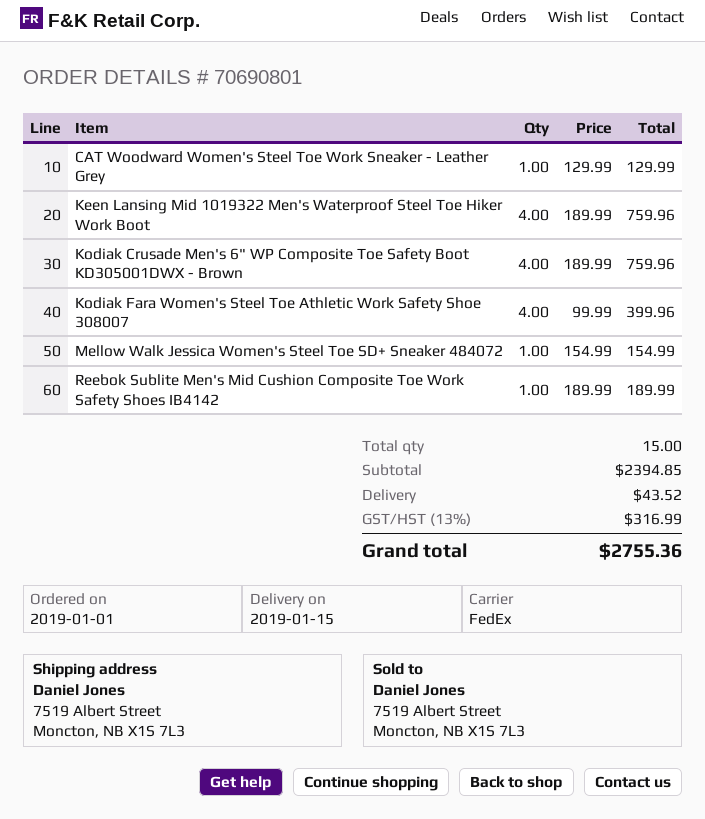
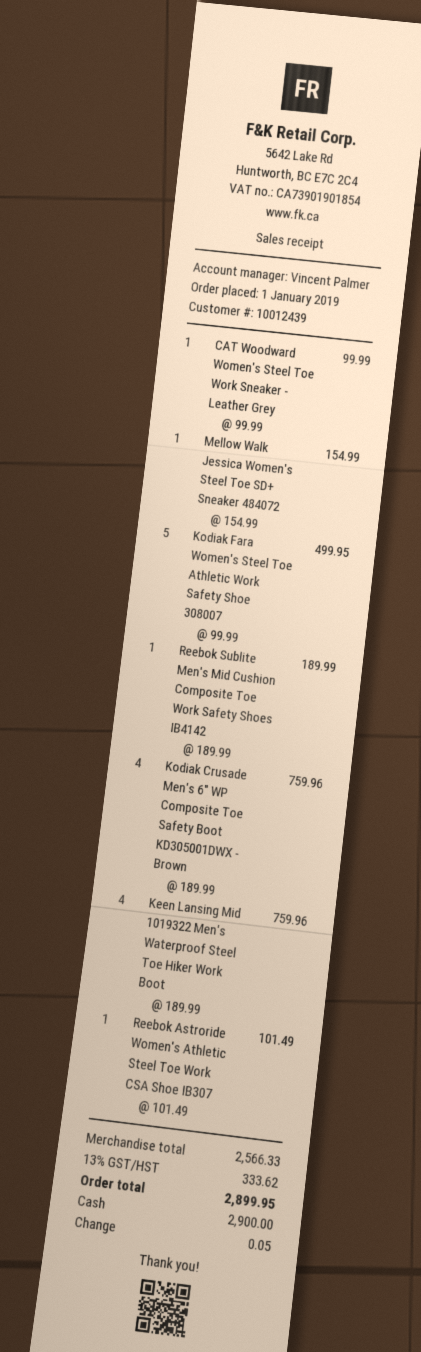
CAT Woodward Women's Steel Toe Work Sneaker - Leather Grey: 1 x 129.99 = 129.99 -> 1 x 99.99 = 99.99
Kodiak Fara Women's Steel Toe Athletic Work Safety Shoe 308007: 4 x 99.99 = 399.96 -> 5 x 99.99 = 499.95
Reebok Astroride Women's Athletic Steel Toe Work CSA Shoe IB307: none -> 1 x 101.49 = 101.49
subtotal: 2394.85 -> 2566.33
shipping: 43.52 -> none
tax: 13% = 316.99 -> 13% = 333.62
total: 2755.36 -> 2899.95

